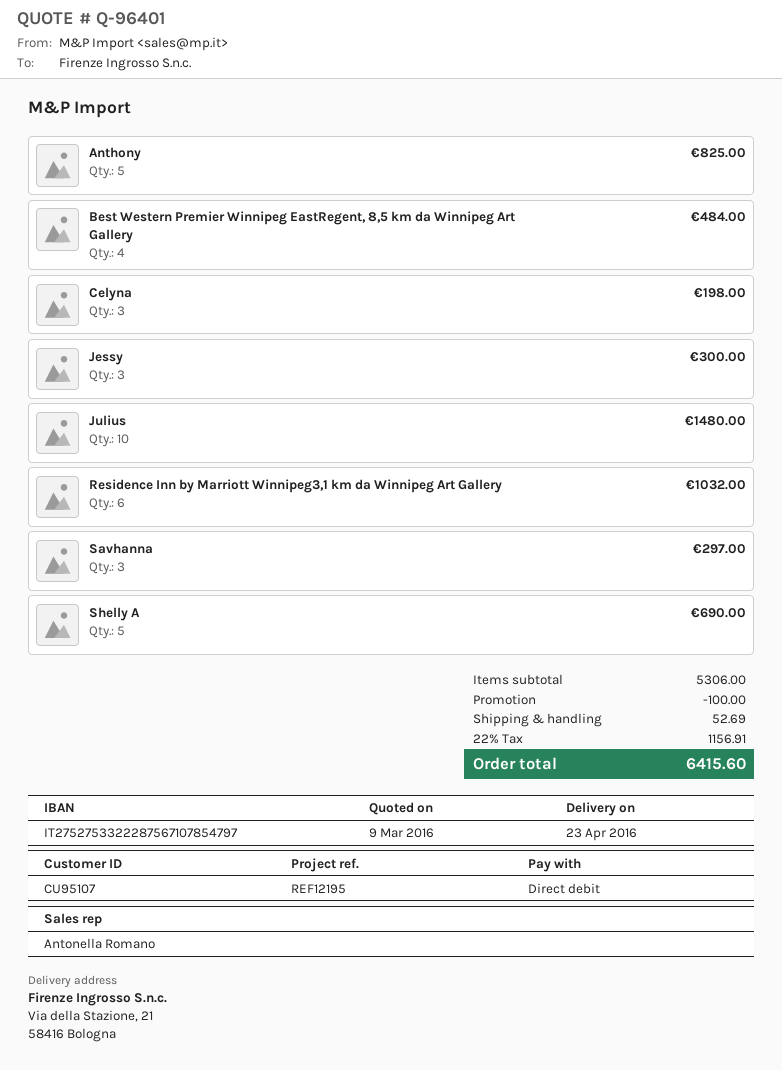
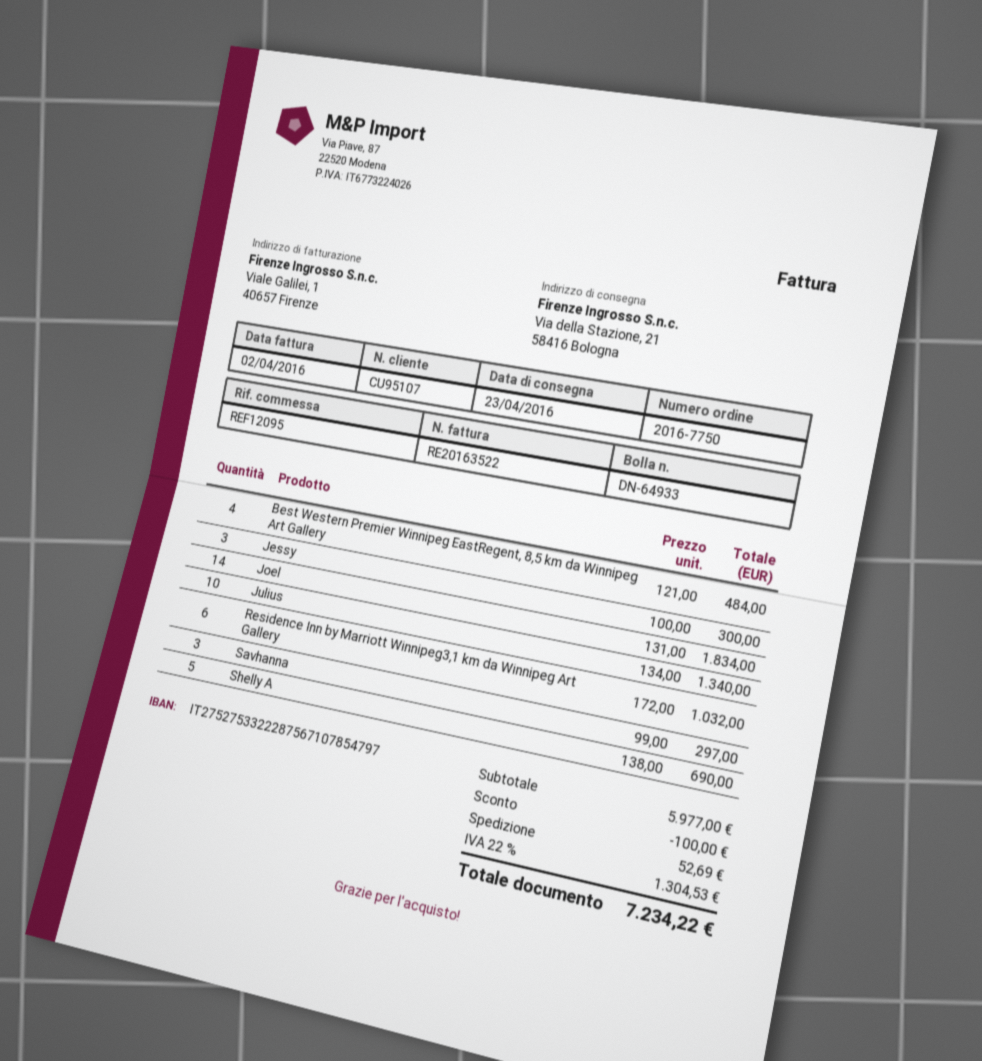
reference: REF12195 -> REF12095
Anthony: 5 for 825.00 -> none
Celyna: 3 for 198.00 -> none
Julius: 10 for 1480.00 -> 10 for 1340.00
Joel: none -> 14 for 1834.00
subtotal: 5306.00 -> 5977.00
tax: 22% = 1156.91 -> 22% = 1304.53
total: 6415.60 -> 7234.22

